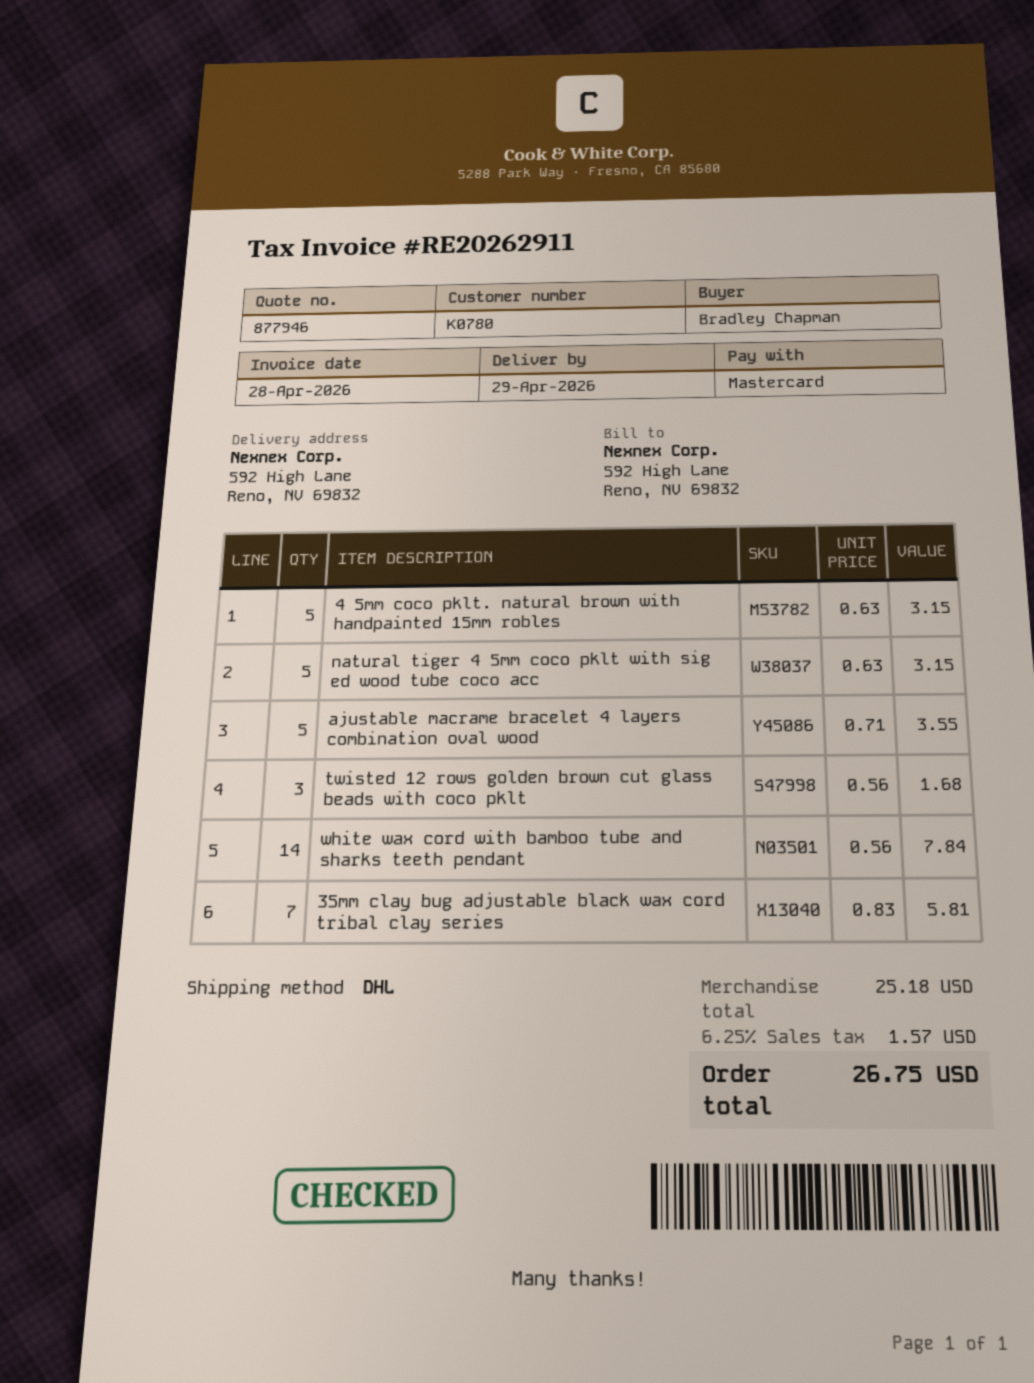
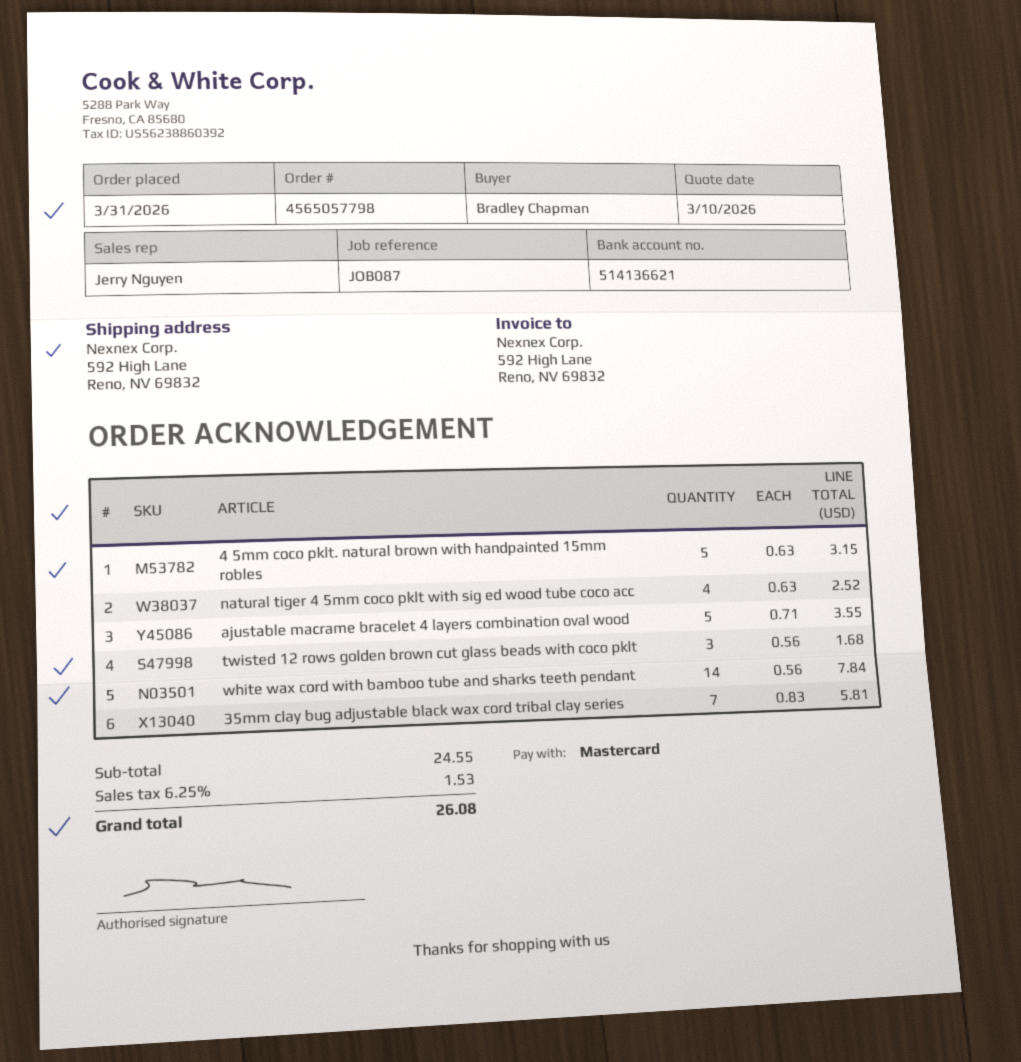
natural tiger 4 5mm coco pklt with sig ed wood tube coco acc: 5 x 0.63 = 3.15 -> 4 x 0.63 = 2.52
subtotal: 25.18 -> 24.55
tax: 6.25% = 1.57 -> 6.25% = 1.53
total: 26.75 -> 26.08

